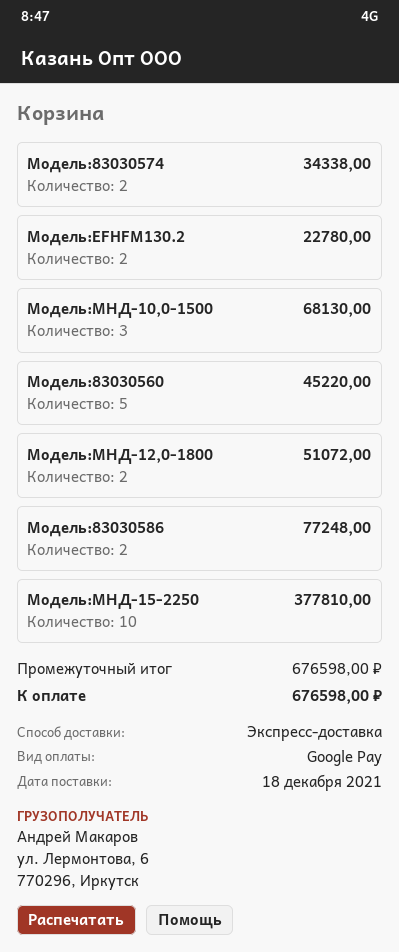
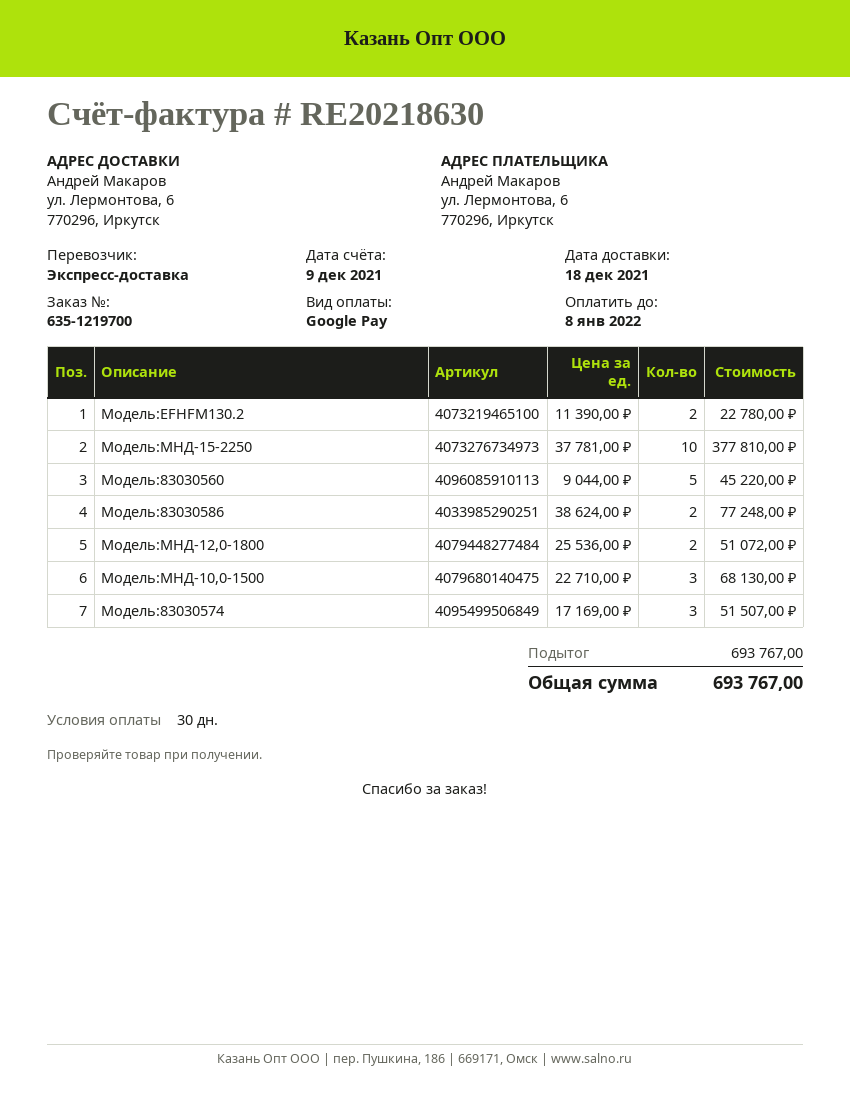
Модель:83030574: 2 for 34338.00 -> 3 for 51507.00
subtotal: 676598.00 -> 693767.00
total: 676598.00 -> 693767.00

